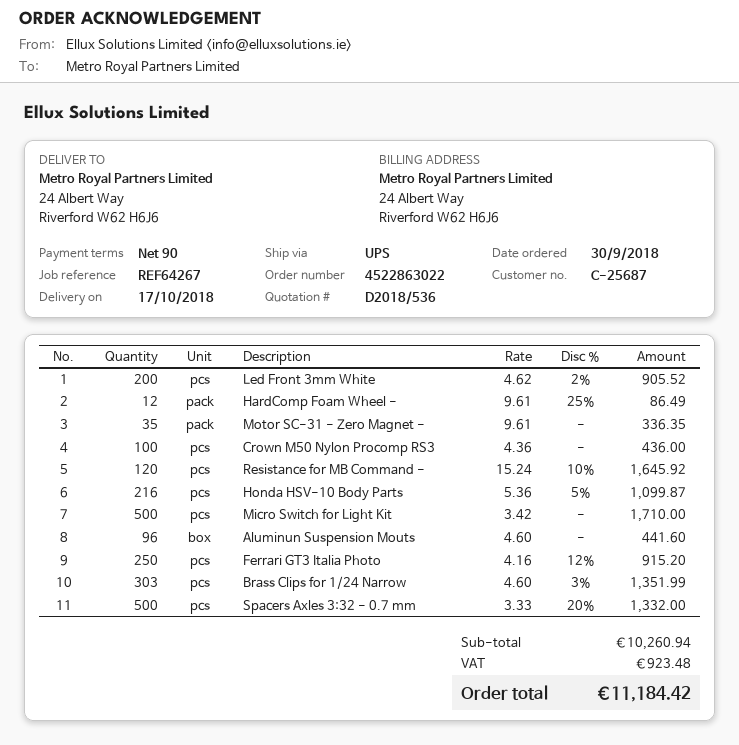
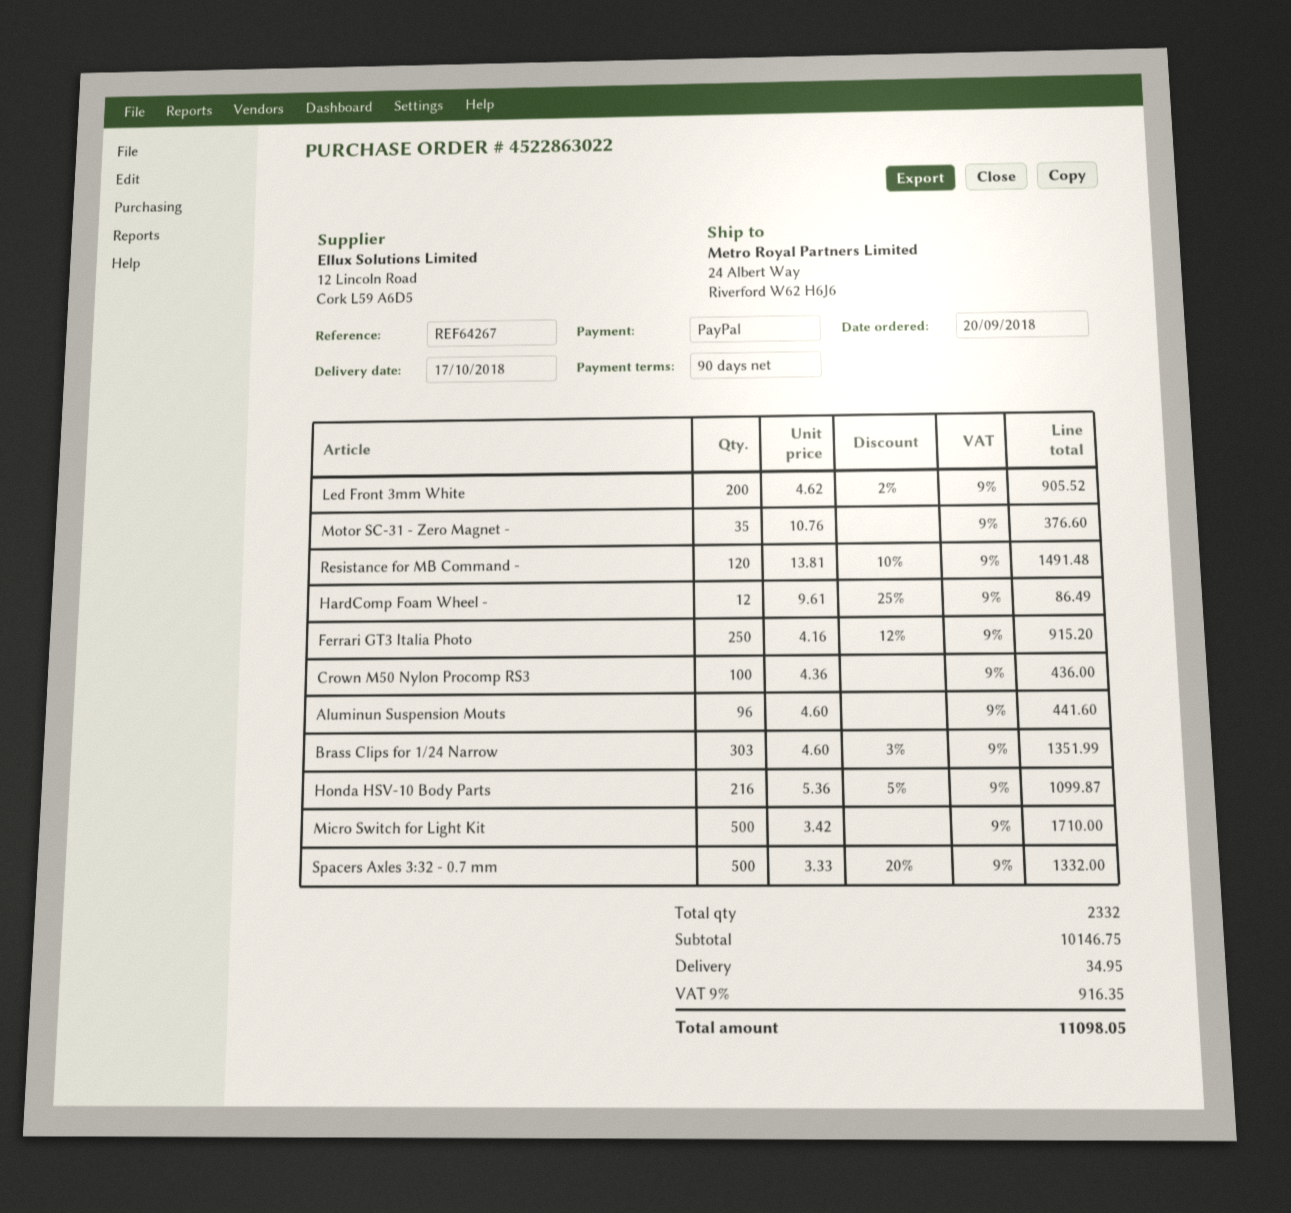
order date: 2018-09-30 -> 2018-09-20
Motor SC-31 - Zero Magnet -: 35 x 9.61 = 336.35 -> 35 x 10.76 = 376.60
Resistance for MB Command -: 120 x 15.24 - 10% = 1645.92 -> 120 x 13.81 - 10% = 1491.48
subtotal: 10260.94 -> 10146.75
shipping: none -> 34.95
tax: 923.48 -> 916.35
total: 11184.42 -> 11098.05

